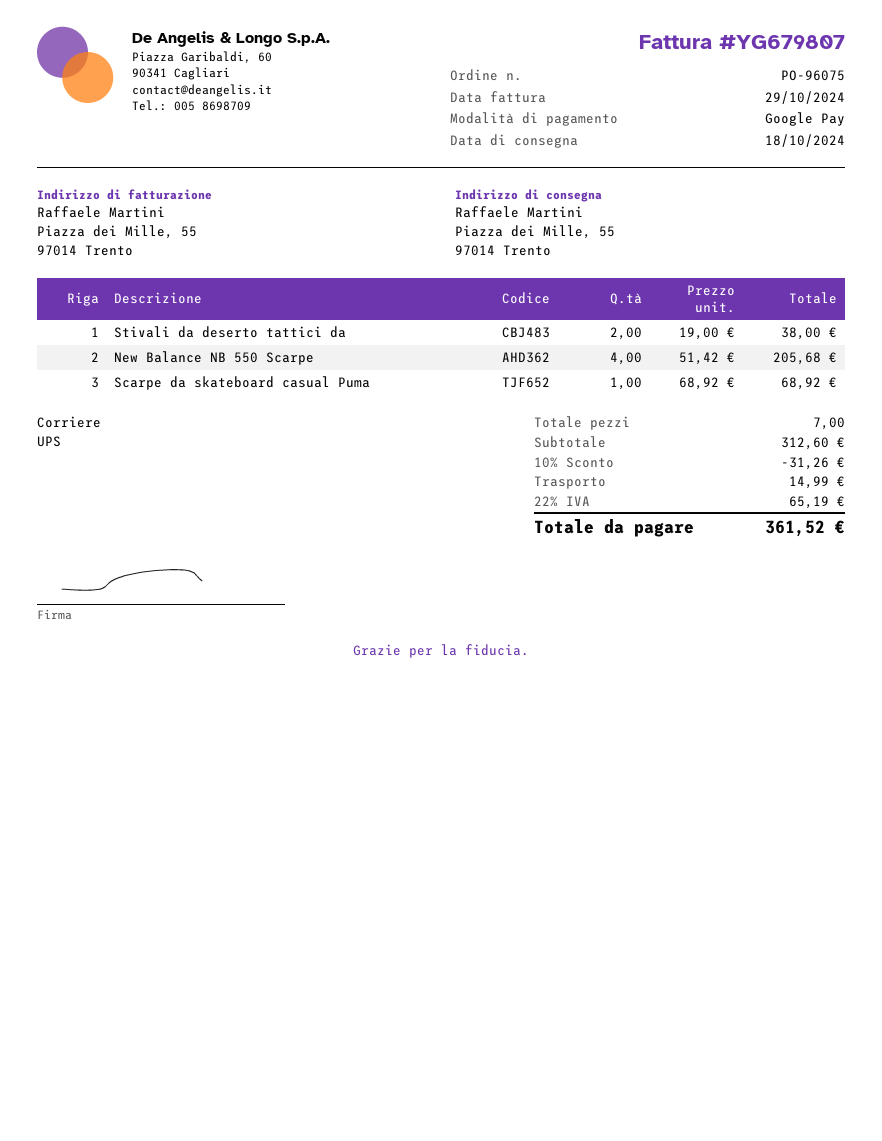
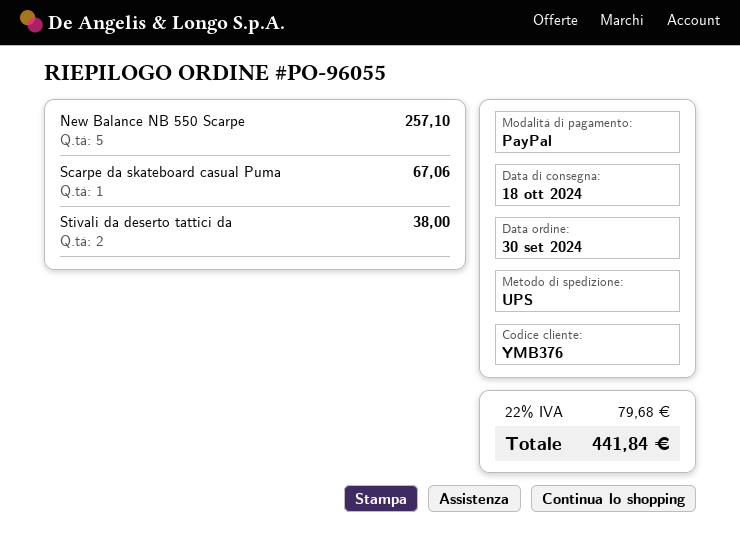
order number: PO-96075 -> PO-96055
payment method: Google Pay -> PayPal
New Balance NB 550 Scarpe: 4 for 205.68 -> 5 for 257.10
Scarpe da skateboard casual Puma: 1 for 68.92 -> 1 for 67.06
discount: 10% = 31.26 -> none
shipping: 14.99 -> none
tax: 22% = 65.19 -> 22% = 79.68
total: 361.52 -> 441.84

